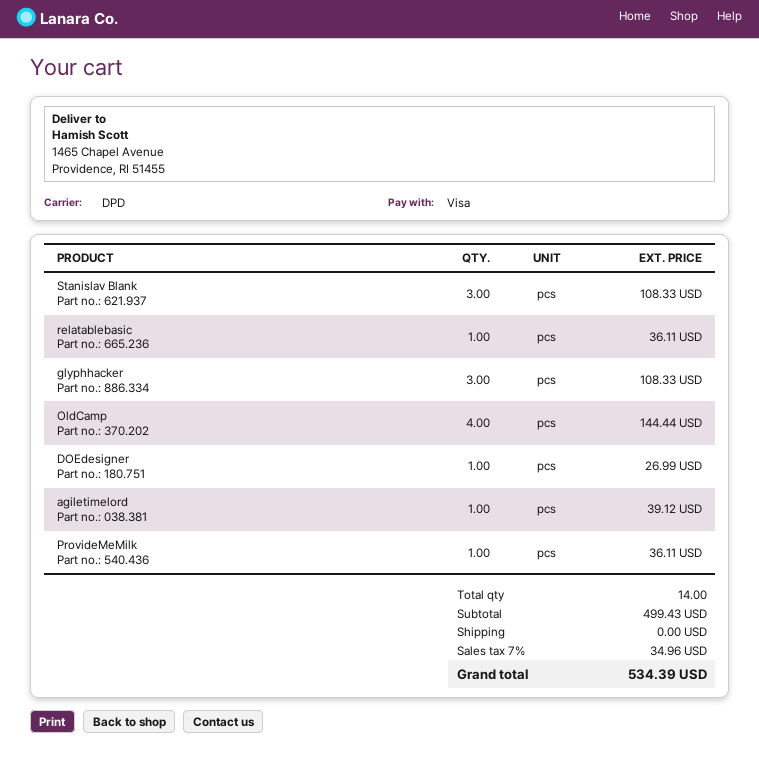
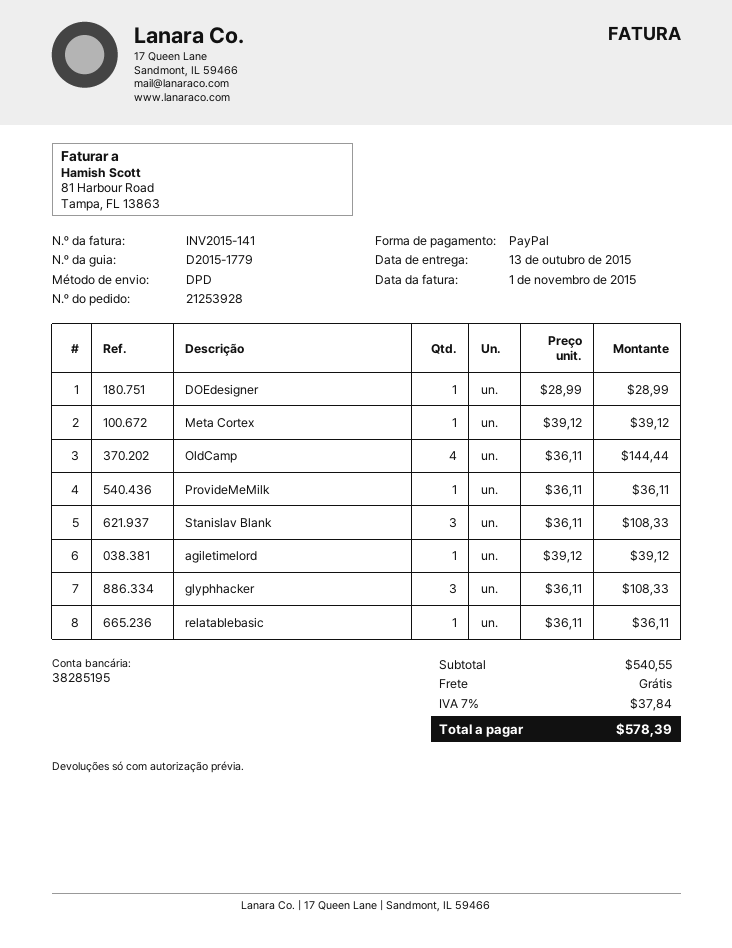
payment method: Visa -> PayPal
DOEdesigner: 1 for 26.99 -> 1 for 28.99
Meta Cortex: none -> 1 for 39.12
subtotal: 499.43 -> 540.55
tax: 7% = 34.96 -> 7% = 37.84
total: 534.39 -> 578.39

